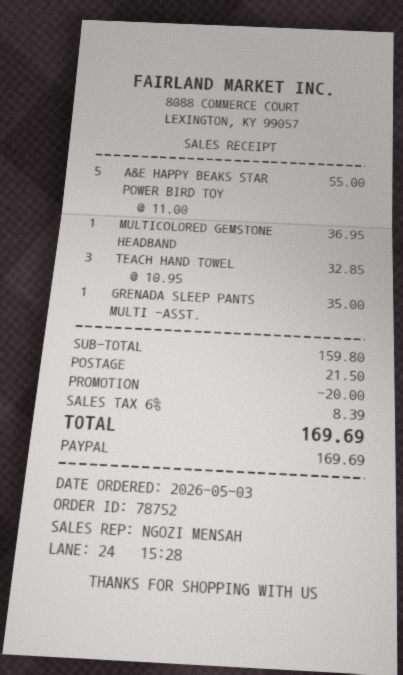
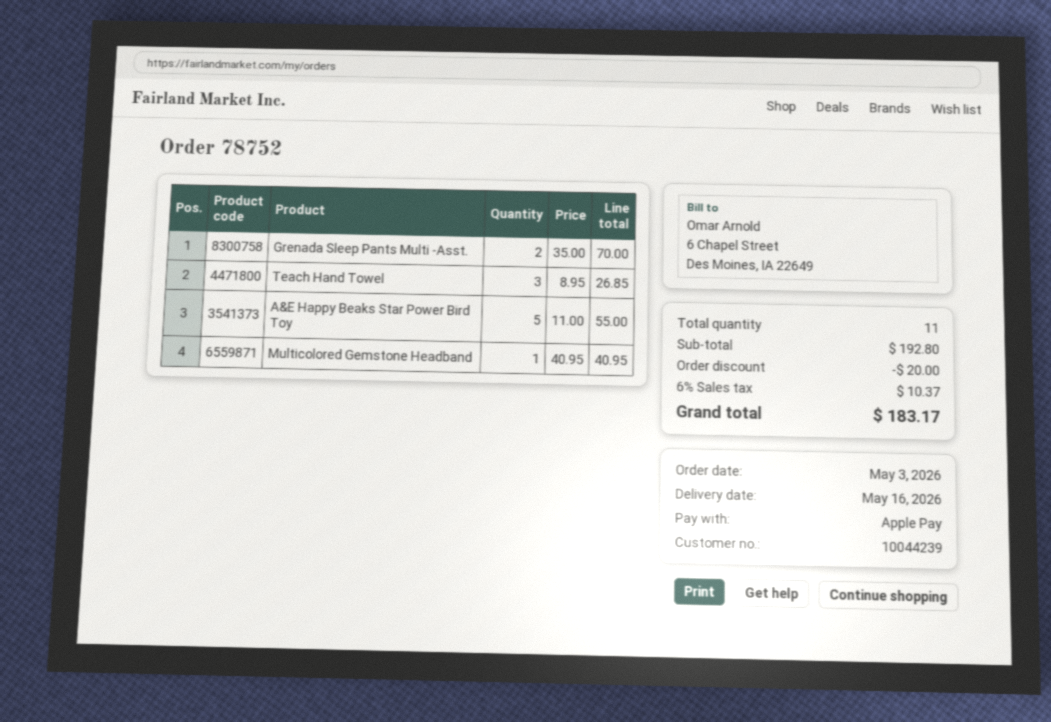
payment method: PayPal -> Apple Pay
MULTICOLORED GEMSTONE HEADBAND: 1 x 36.95 = 36.95 -> 1 x 40.95 = 40.95
TEACH HAND TOWEL: 3 x 10.95 = 32.85 -> 3 x 8.95 = 26.85
GRENADA SLEEP PANTS MULTI -ASST.: 1 x 35.00 = 35.00 -> 2 x 35.00 = 70.00
subtotal: 159.80 -> 192.80
shipping: 21.50 -> none
tax: 6% = 8.39 -> 6% = 10.37
total: 169.69 -> 183.17

